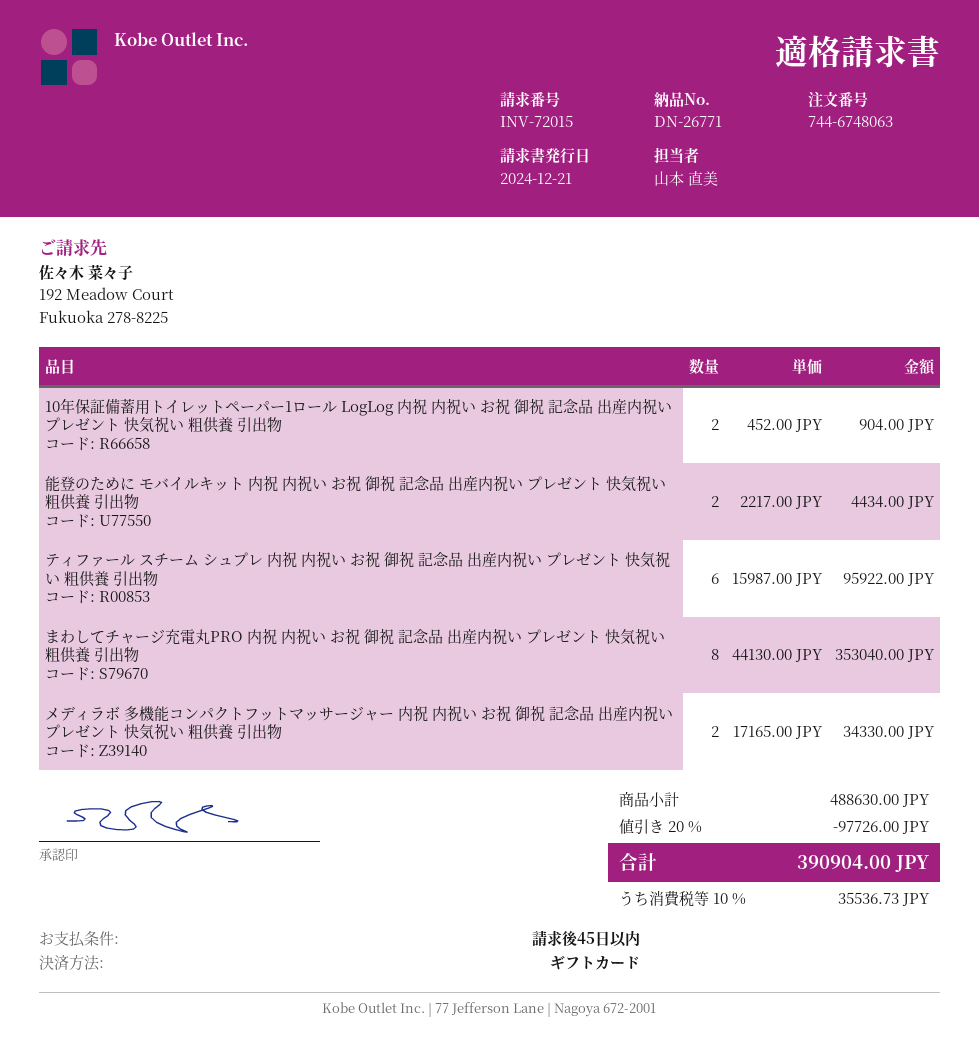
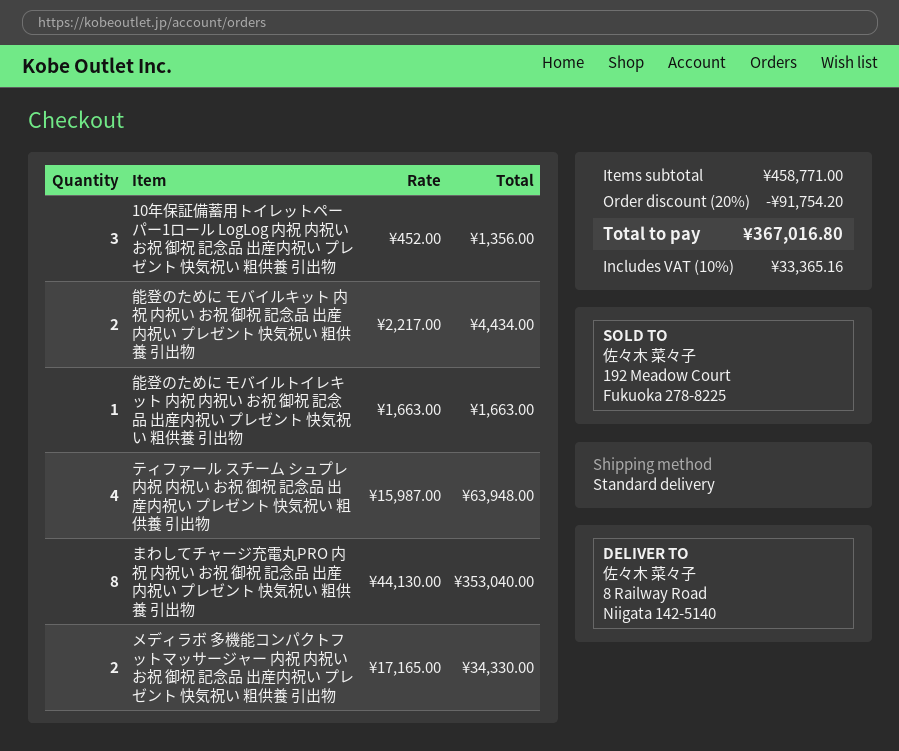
10年保証備蓄用トイレットペーパー1ロール LogLog 内祝 内祝い お祝 御祝 記念品 出産内祝い プレゼント 快気祝い 粗供養 引出物: 2 x 452.00 = 904.00 -> 3 x 452.00 = 1356.00
ティファール スチーム シュプレ 内祝 内祝い お祝 御祝 記念品 出産内祝い プレゼント 快気祝い 粗供養 引出物: 6 x 15987.00 = 95922.00 -> 4 x 15987.00 = 63948.00
能登のために モバイルトイレキット 内祝 内祝い お祝 御祝 記念品 出産内祝い プレゼント 快気祝い 粗供養 引出物: none -> 1 x 1663.00 = 1663.00
subtotal: 488630.00 -> 458771.00
discount: 20% = 97726.00 -> 20% = 91754.20
tax: 10% = 35536.73 -> 10% = 33365.16
total: 390904.00 -> 367016.80

